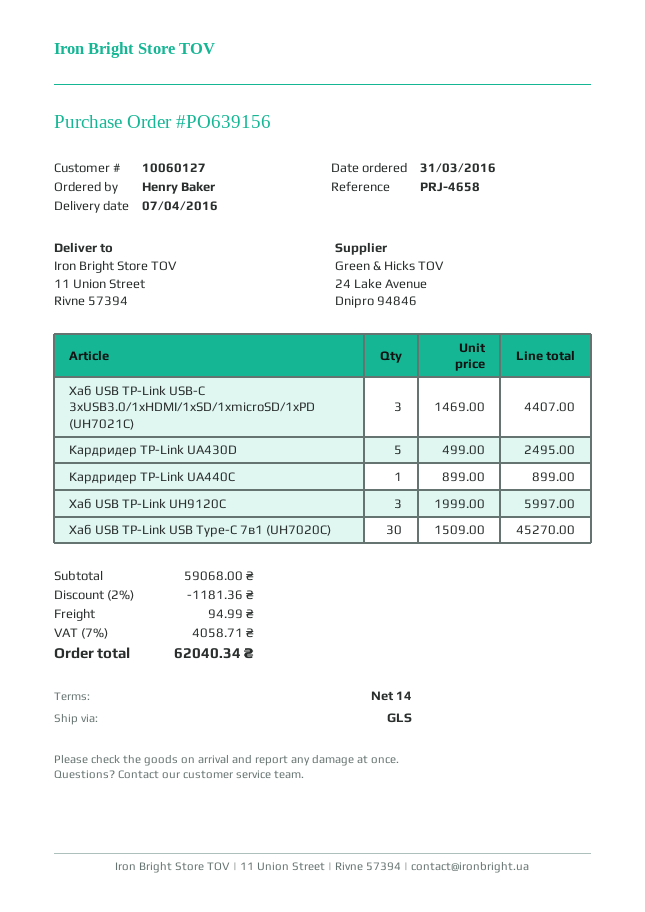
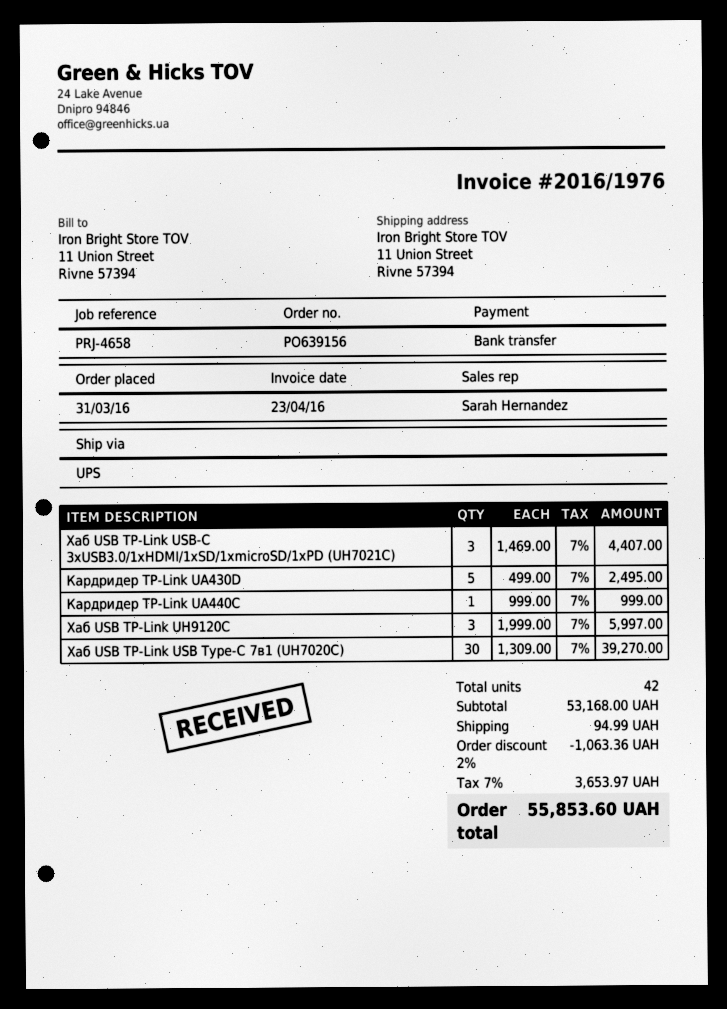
shipping method: GLS -> UPS
Кардридер TP-Link UA440C: 1 x 899.00 = 899.00 -> 1 x 999.00 = 999.00
Хаб USB TP-Link USB Type-C 7в1 (UH7020C): 30 x 1509.00 = 45270.00 -> 30 x 1309.00 = 39270.00
subtotal: 59068.00 -> 53168.00
discount: 2% = 1181.36 -> 2% = 1063.36
tax: 7% = 4058.71 -> 7% = 3653.97
total: 62040.34 -> 55853.60

